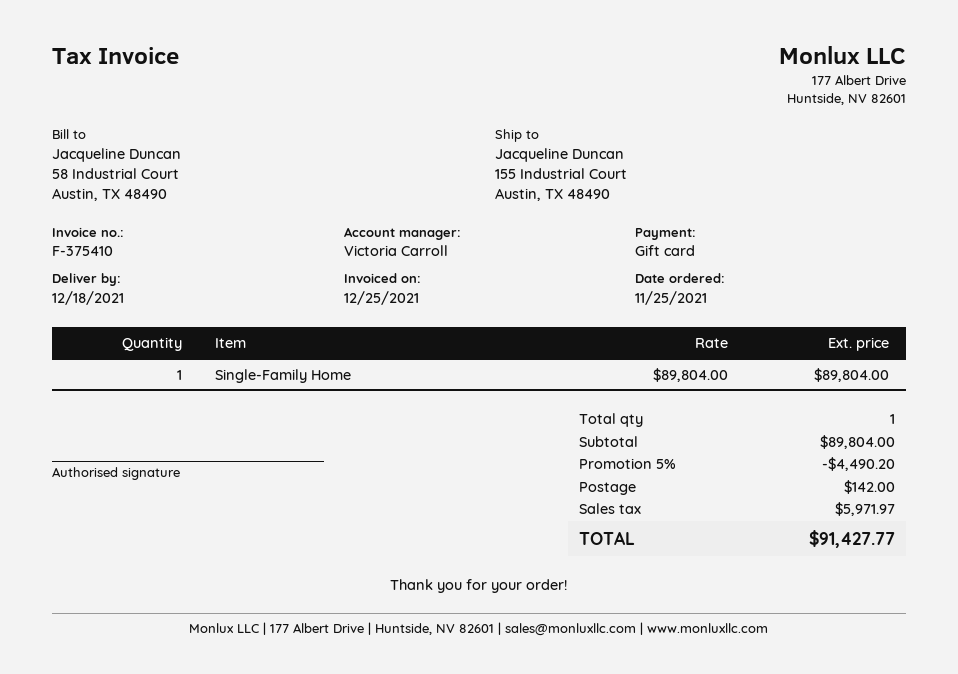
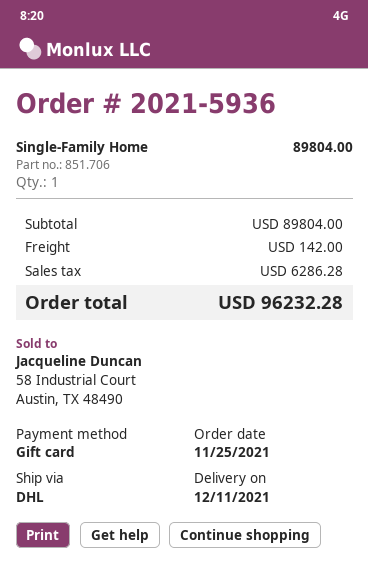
delivery date: 2021-12-18 -> 2021-12-11
discount: 5% = 4490.20 -> none
tax: 5971.97 -> 6286.28
total: 91427.77 -> 96232.28

